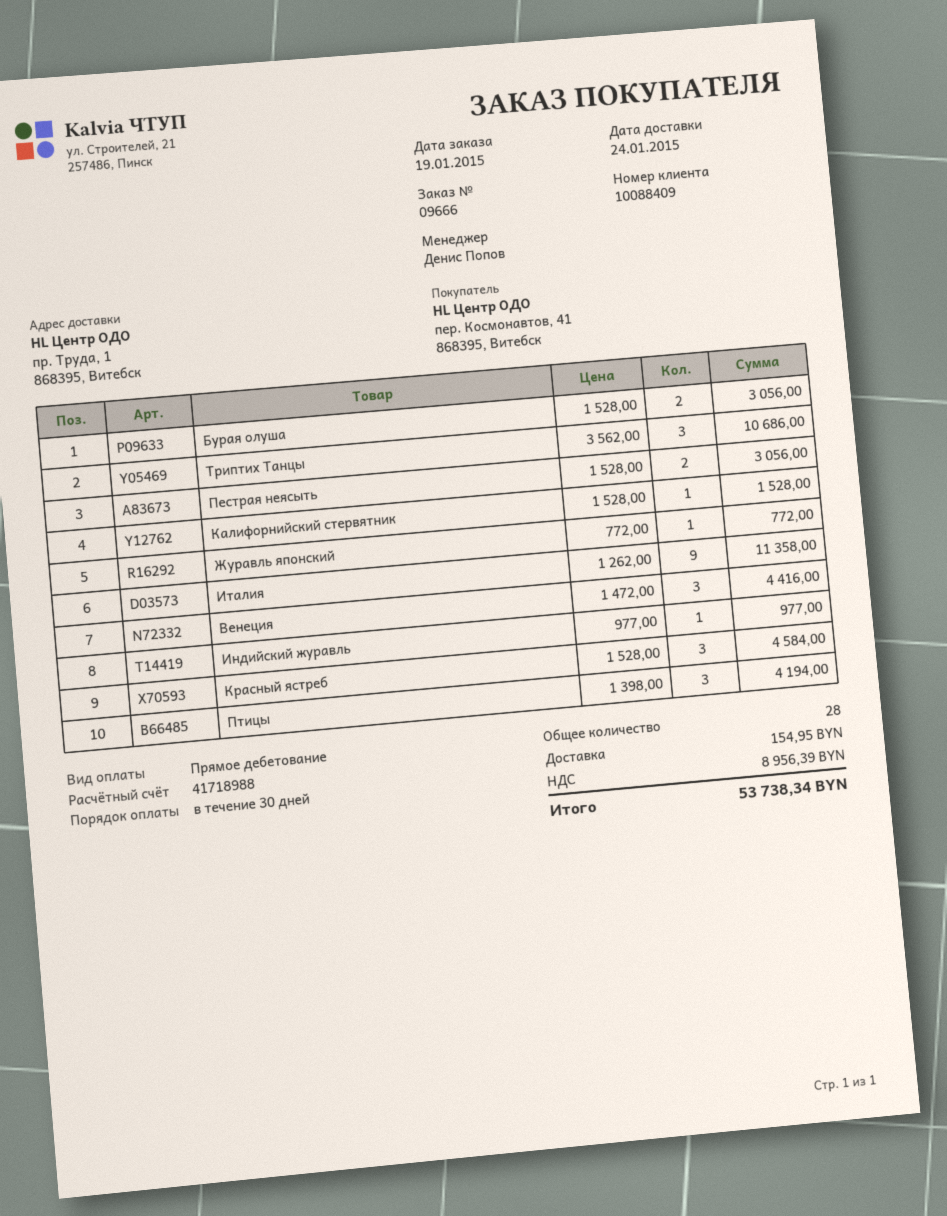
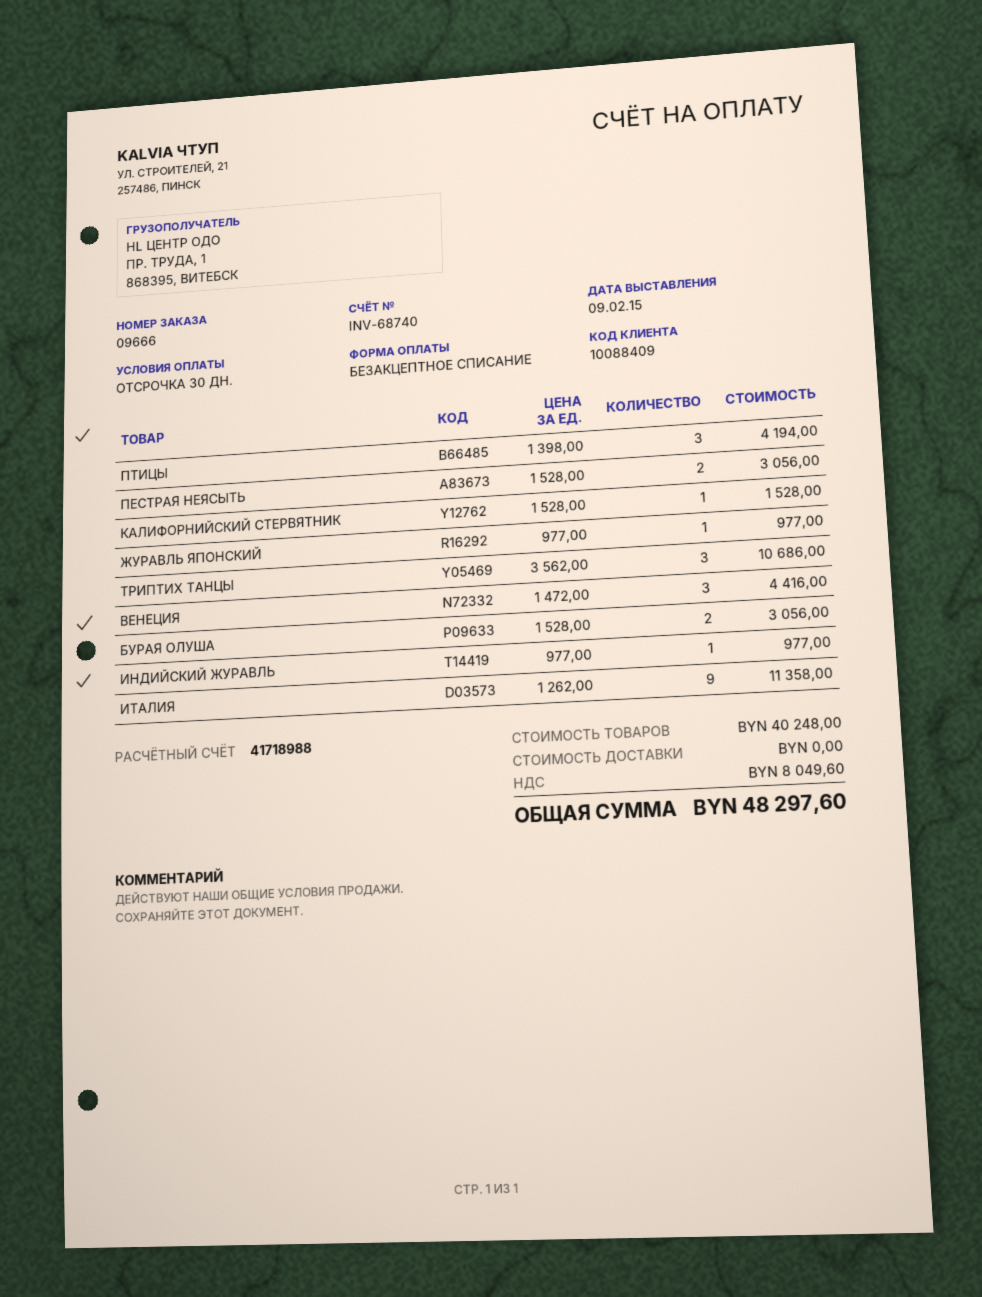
Журавль японский: 1 x 772.00 = 772.00 -> 1 x 977.00 = 977.00
Красный ястреб: 3 x 1528.00 = 4584.00 -> none
shipping: 154.95 -> 0.00
tax: 8956.39 -> 8049.60
total: 53738.34 -> 48297.60

